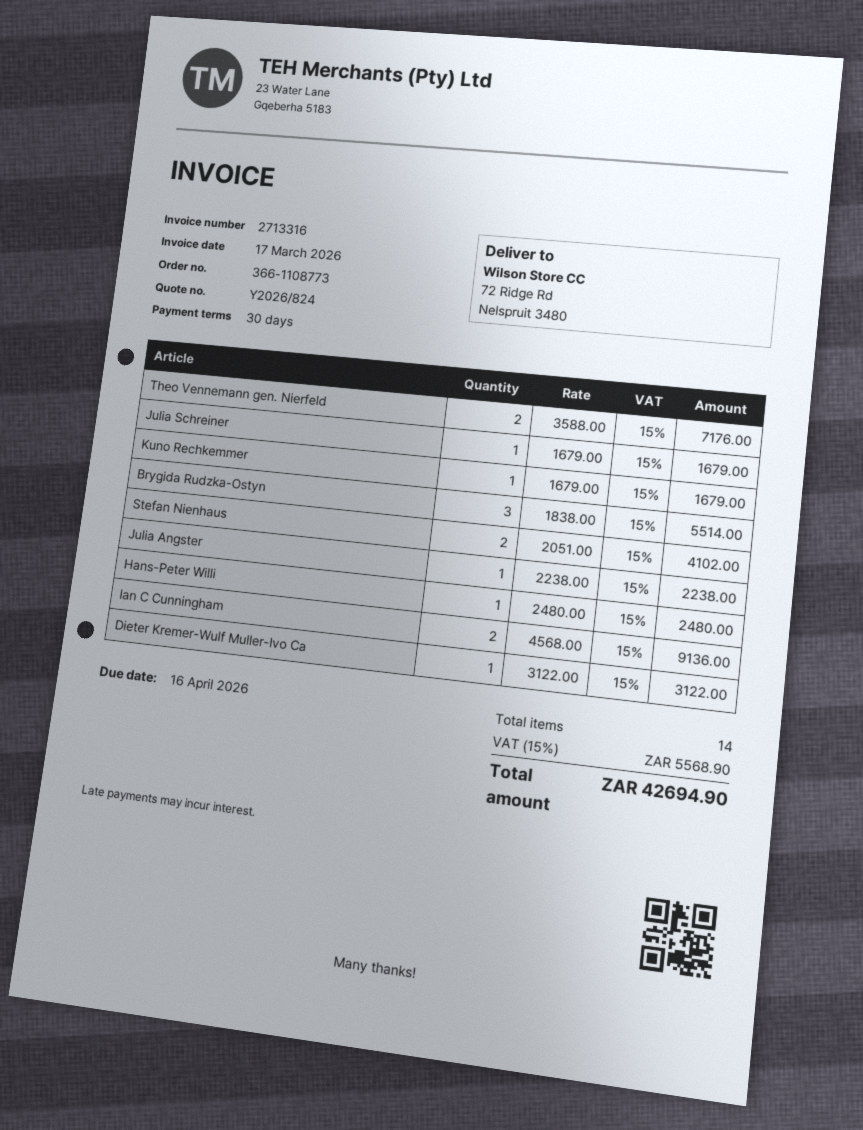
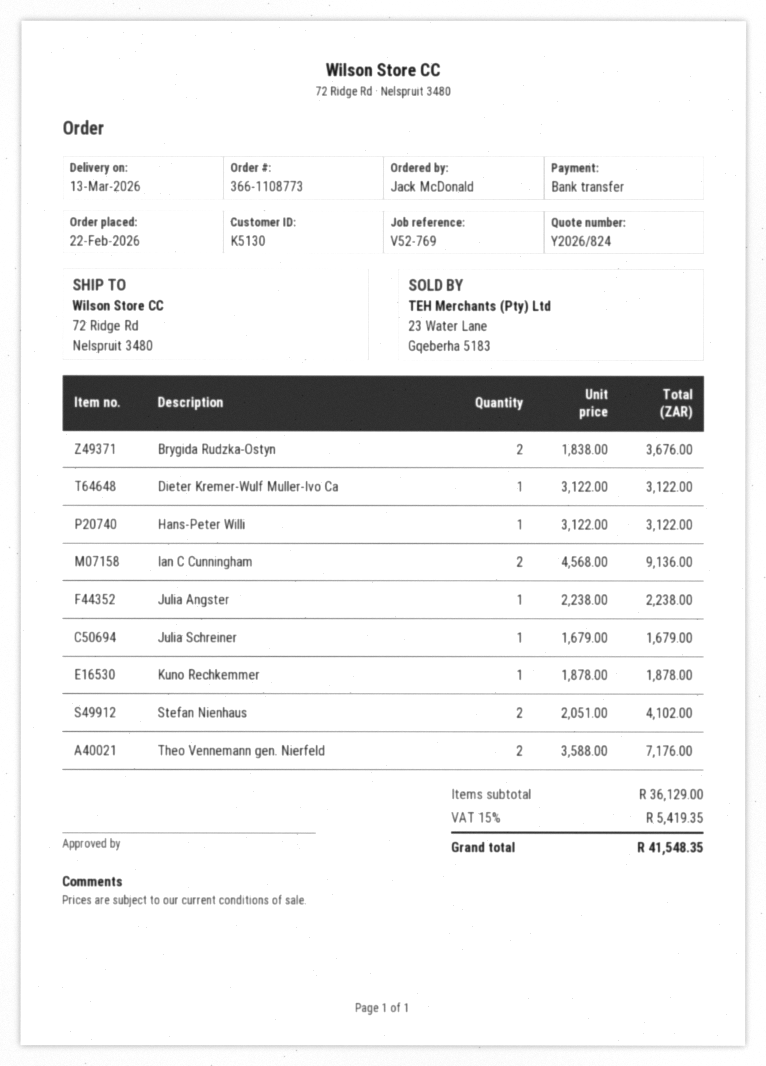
Kuno Rechkemmer: 1 x 1679.00 = 1679.00 -> 1 x 1878.00 = 1878.00
Brygida Rudzka-Ostyn: 3 x 1838.00 = 5514.00 -> 2 x 1838.00 = 3676.00
Hans-Peter Willi: 1 x 2480.00 = 2480.00 -> 1 x 3122.00 = 3122.00
tax: 15% = 5568.90 -> 15% = 5419.35
total: 42694.90 -> 41548.35

